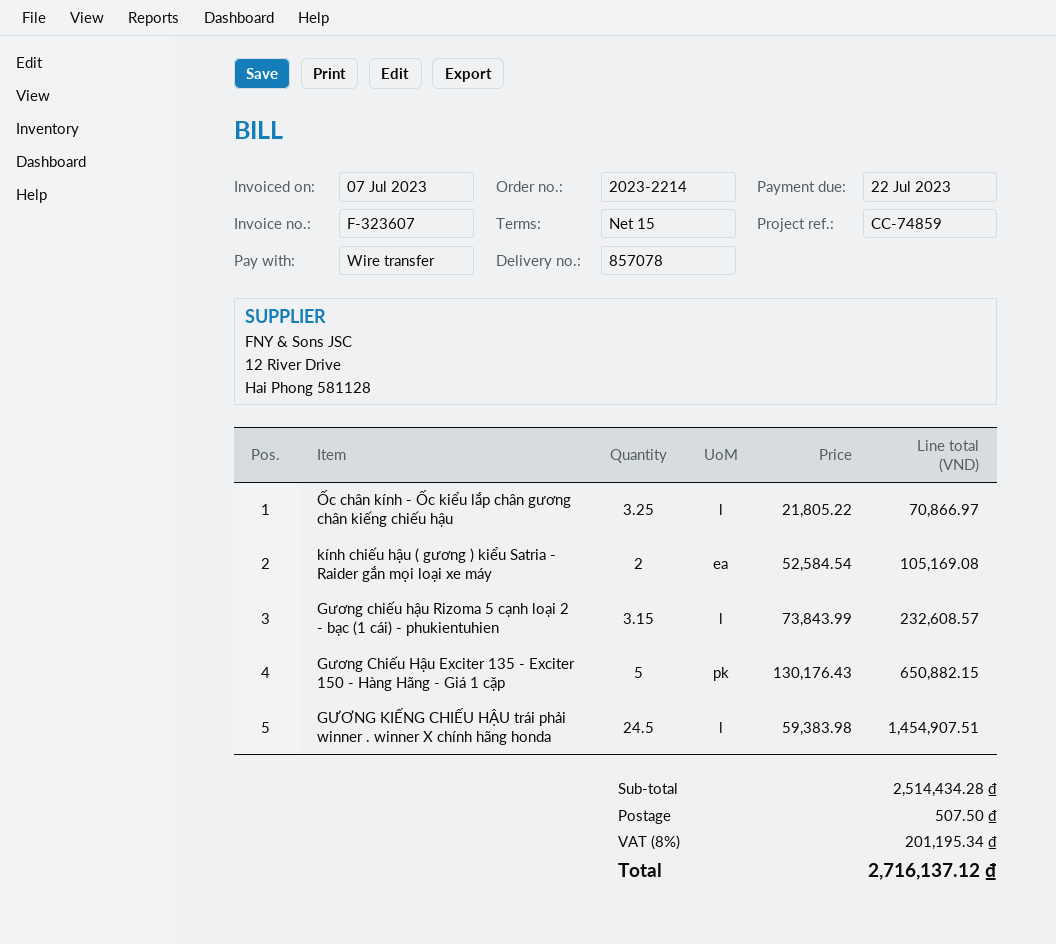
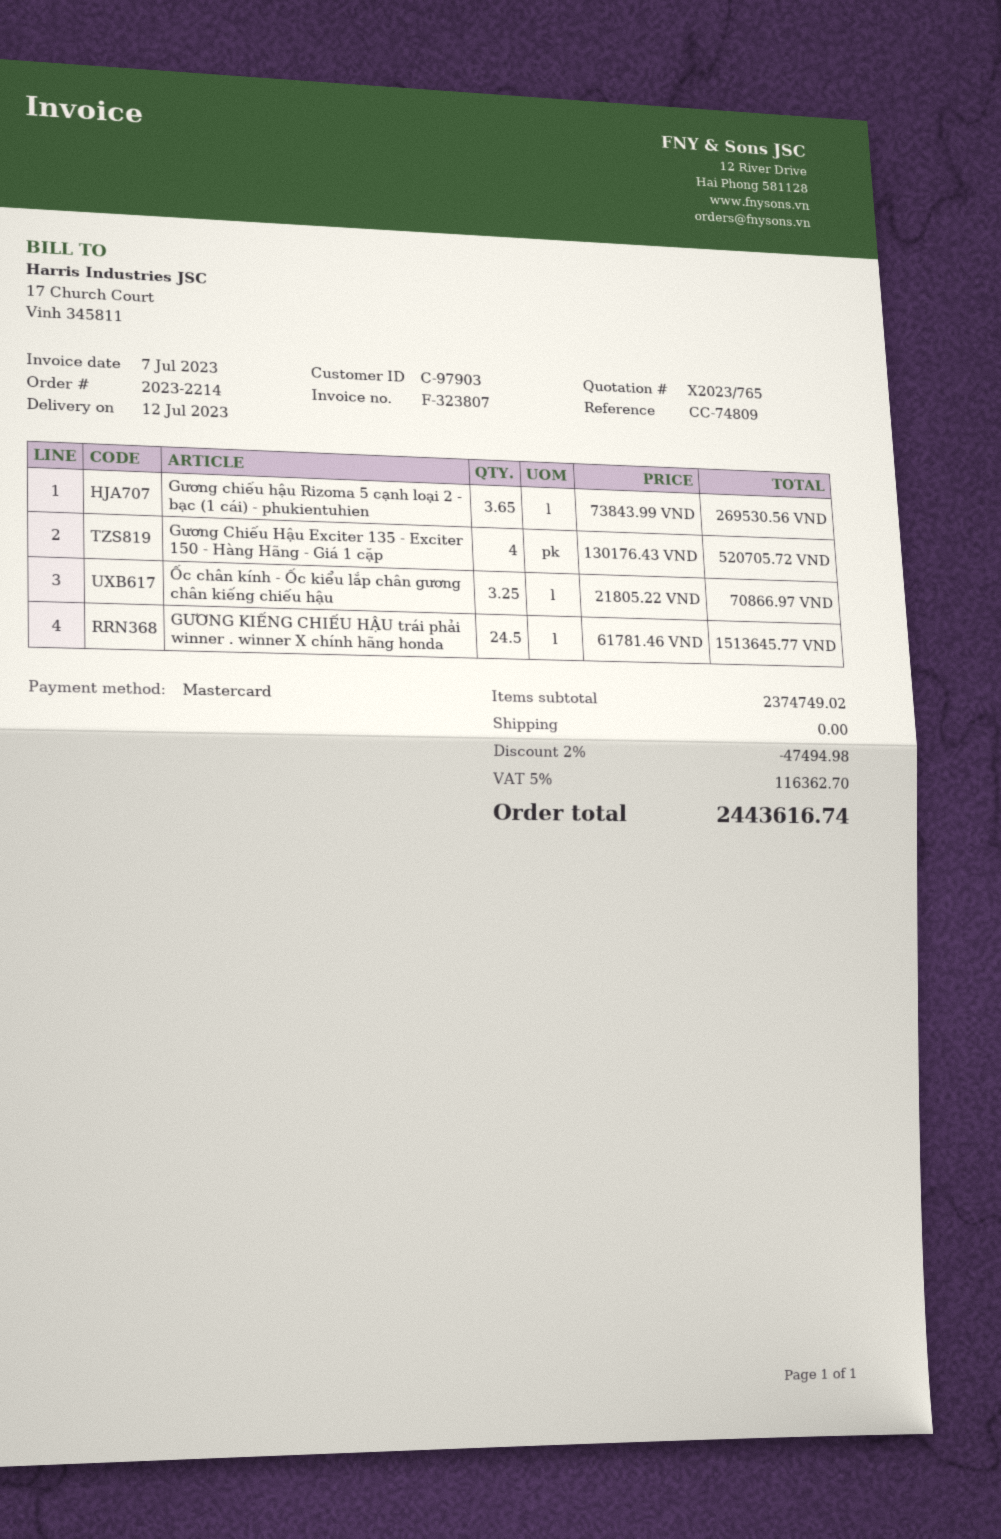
invoice number: F-323607 -> F-323807
reference: CC-74859 -> CC-74809
payment method: bank transfer -> Mastercard
kính chiếu hậu ( gương ) kiểu Satria - Raider gắn mọi loại xe máy: 2 x 52584.54 = 105169.08 -> none
Gương chiếu hậu Rizoma 5 cạnh loại 2 - bạc (1 cái) - phukientuhien: 3.15 x 73843.99 = 232608.57 -> 3.65 x 73843.99 = 269530.56
Gương Chiếu Hậu Exciter 135 - Exciter 150 - Hàng Hãng - Giá 1 cặp: 5 x 130176.43 = 650882.15 -> 4 x 130176.43 = 520705.72
GƯƠNG KIẾNG CHIẾU HẬU trái phải winner . winner X chính hãng honda: 24.5 x 59383.98 = 1454907.51 -> 24.5 x 61781.46 = 1513645.77
subtotal: 2514434.28 -> 2374749.02
discount: none -> 2% = 47494.98
shipping: 507.50 -> 0.00
tax: 8% = 201195.34 -> 5% = 116362.70
total: 2716137.12 -> 2443616.74

